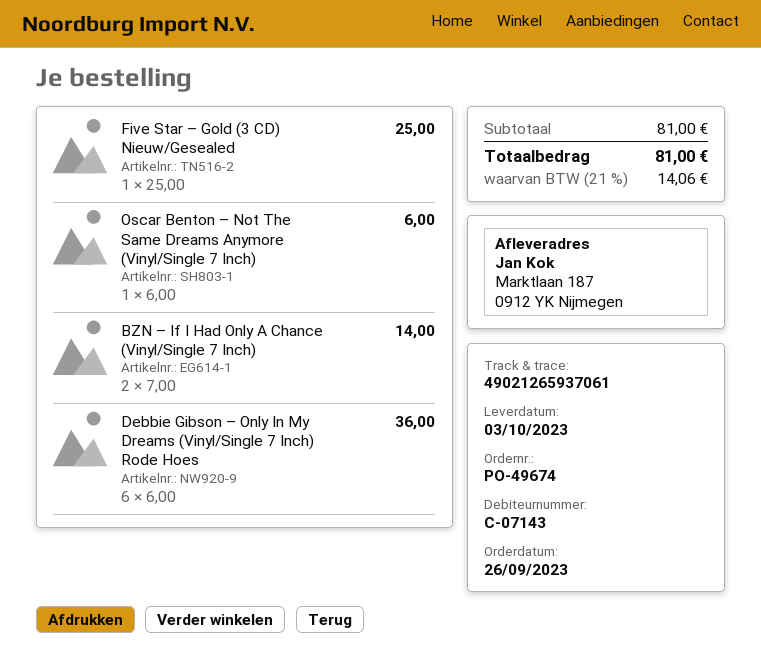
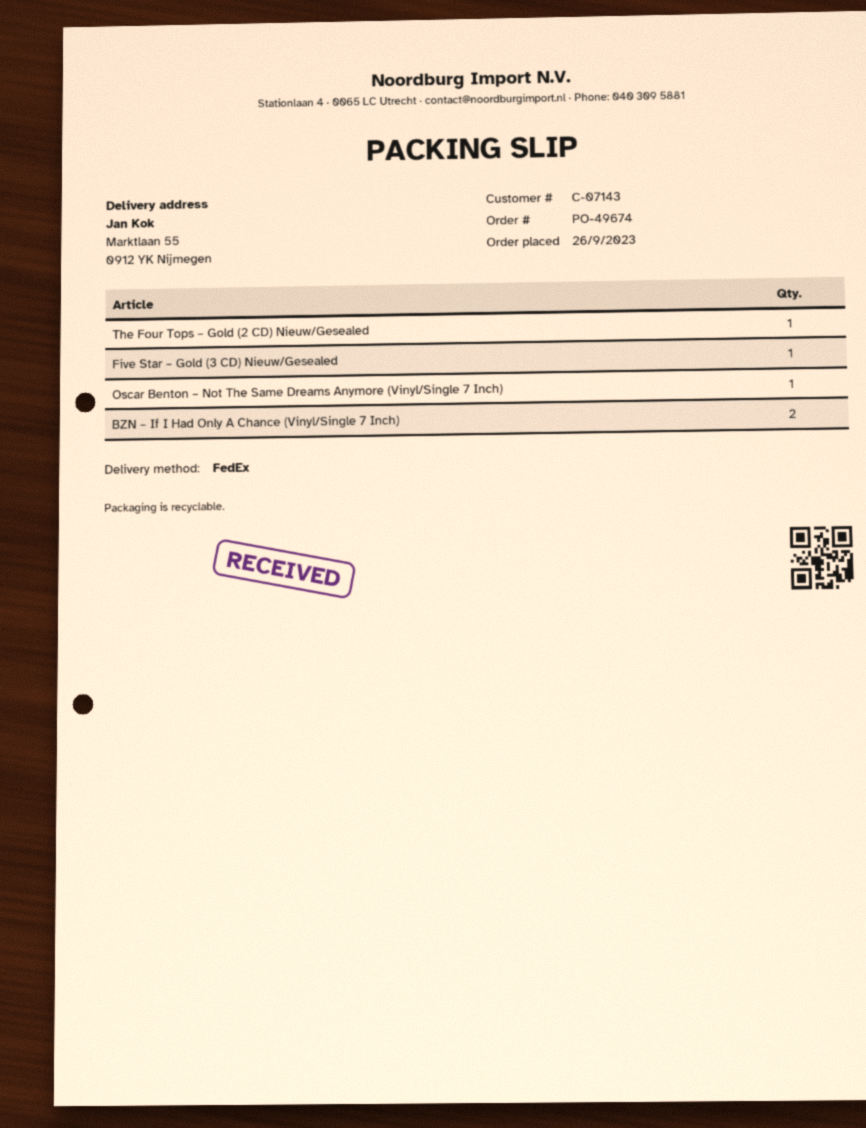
ship to: Marktlaan 187, 0912 YK Nijmegen -> Marktlaan 55, 0912 YK Nijmegen
Debbie Gibson – Only In My Dreams (Vinyl/Single 7 Inch) Rode Hoes: 6 -> none
The Four Tops – Gold (2 CD) Nieuw/Gesealed: none -> 1

